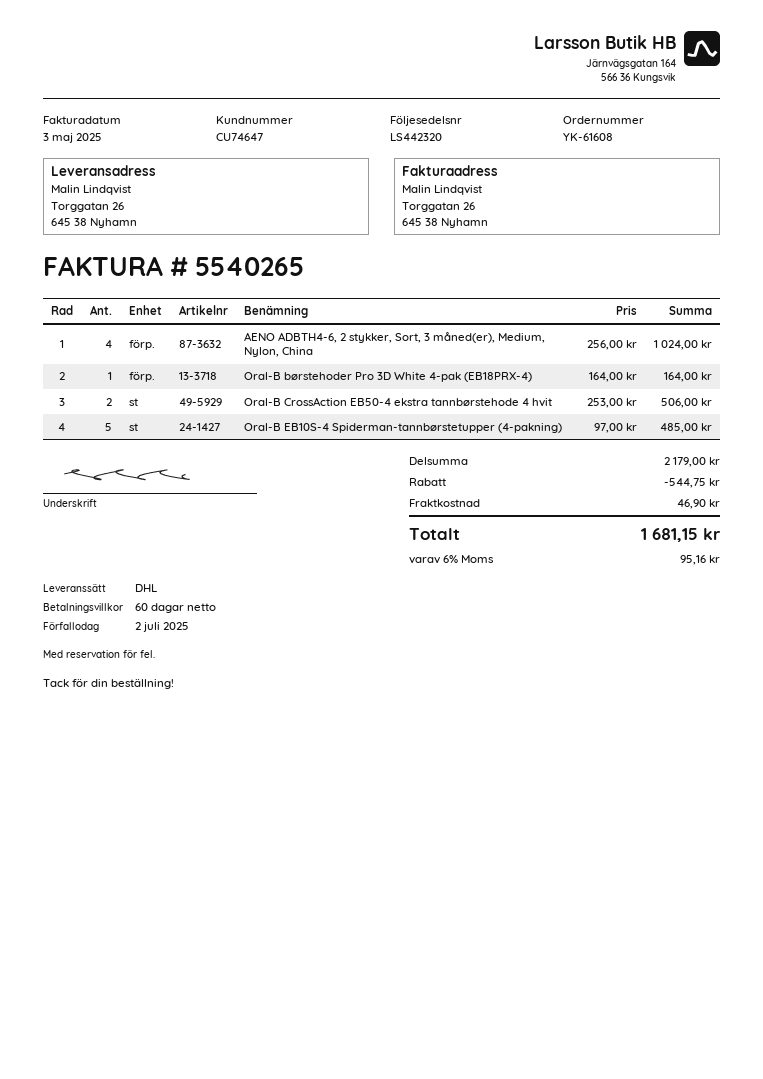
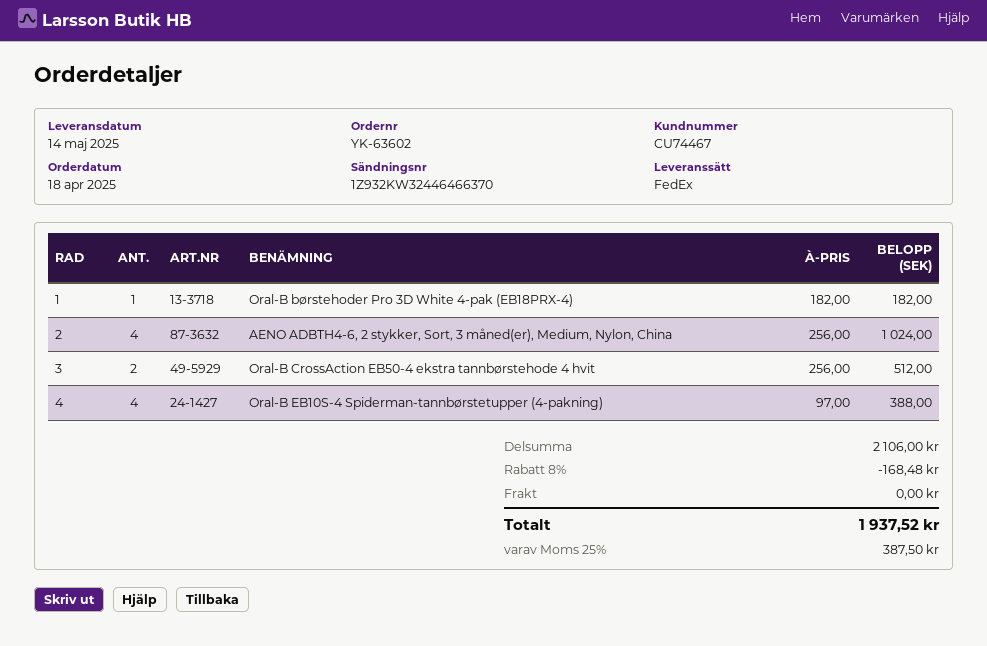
order number: YK-61608 -> YK-63602
customer number: CU74647 -> CU74467
shipping method: DHL -> FedEx
Oral-B børstehoder Pro 3D White 4-pak (EB18PRX-4): 1 x 164.00 = 164.00 -> 1 x 182.00 = 182.00
Oral-B CrossAction EB50-4 ekstra tannbørstehode 4 hvit: 2 x 253.00 = 506.00 -> 2 x 256.00 = 512.00
Oral-B EB10S-4 Spiderman-tannbørstetupper (4-pakning): 5 x 97.00 = 485.00 -> 4 x 97.00 = 388.00
subtotal: 2179.00 -> 2106.00
discount: 544.75 -> 168.48
shipping: 46.90 -> 0.00
tax: 6% = 95.16 -> 25% = 387.50
total: 1681.15 -> 1937.52

